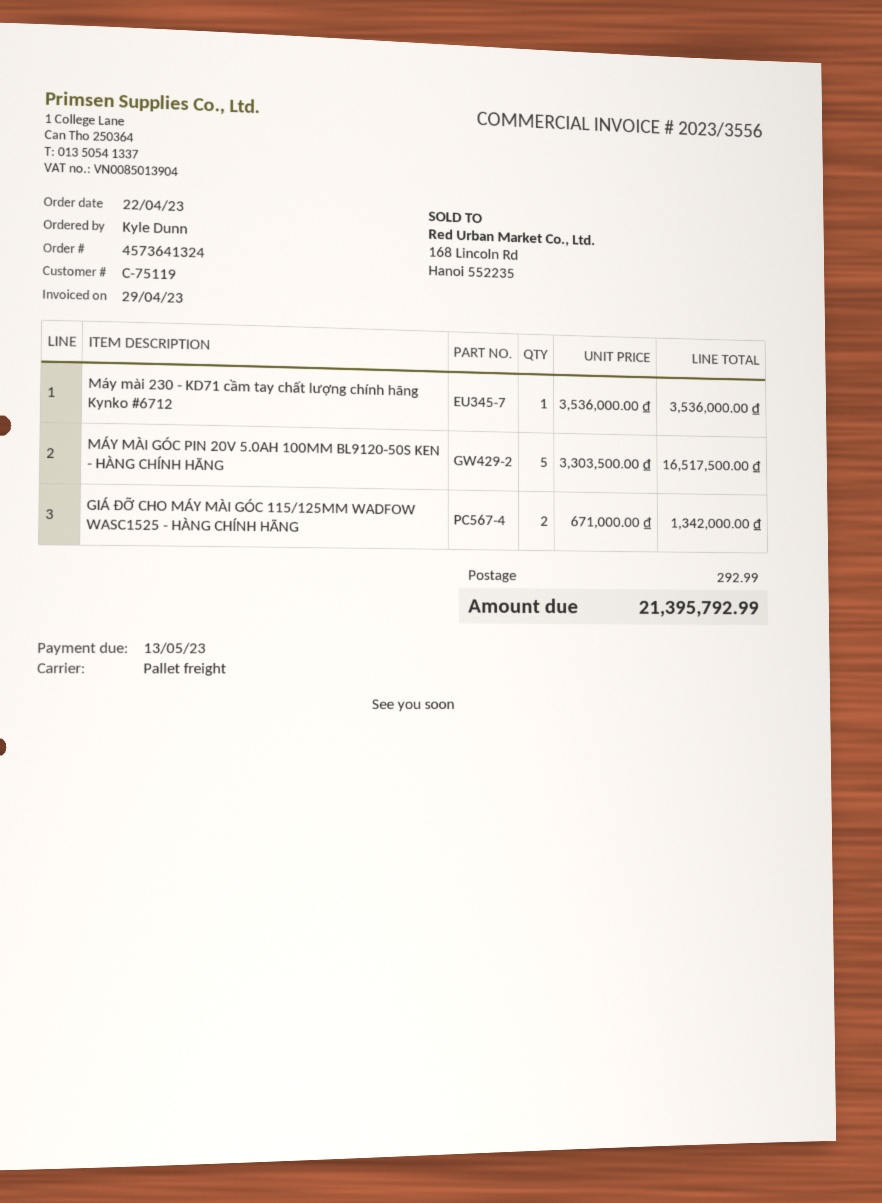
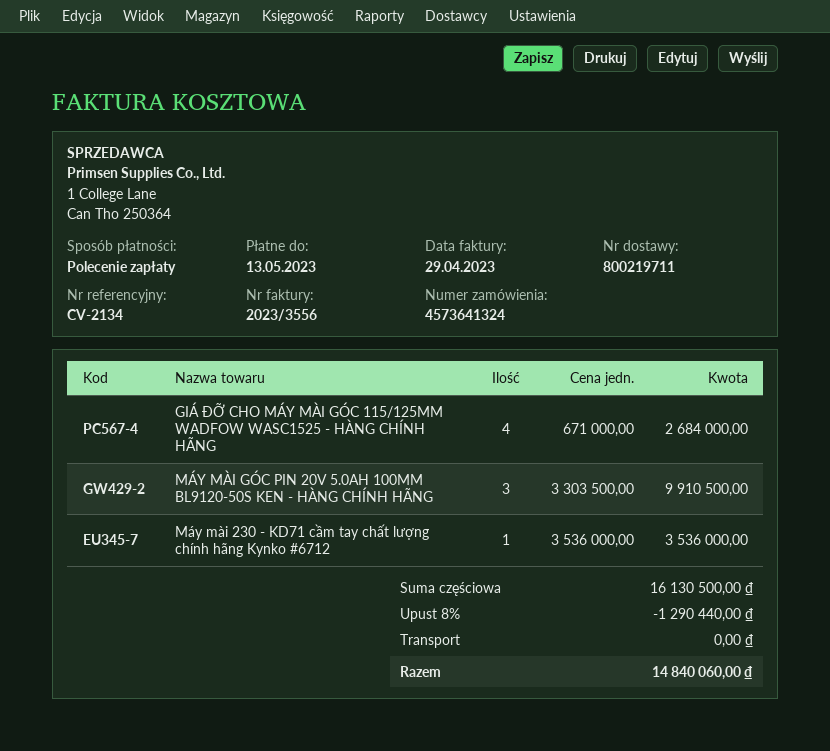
MÁY MÀI GÓC PIN 20V 5.0AH 100MM BL9120-50S KEN - HÀNG CHÍNH HÃNG: 5 x 3303500.00 = 16517500.00 -> 3 x 3303500.00 = 9910500.00
GIÁ ĐỠ CHO MÁY MÀI GÓC 115/125MM WADFOW WASC1525 - HÀNG CHÍNH HÃNG: 2 x 671000.00 = 1342000.00 -> 4 x 671000.00 = 2684000.00
discount: none -> 8% = 1290440.00
shipping: 292.99 -> 0.00
total: 21395792.99 -> 14840060.00

